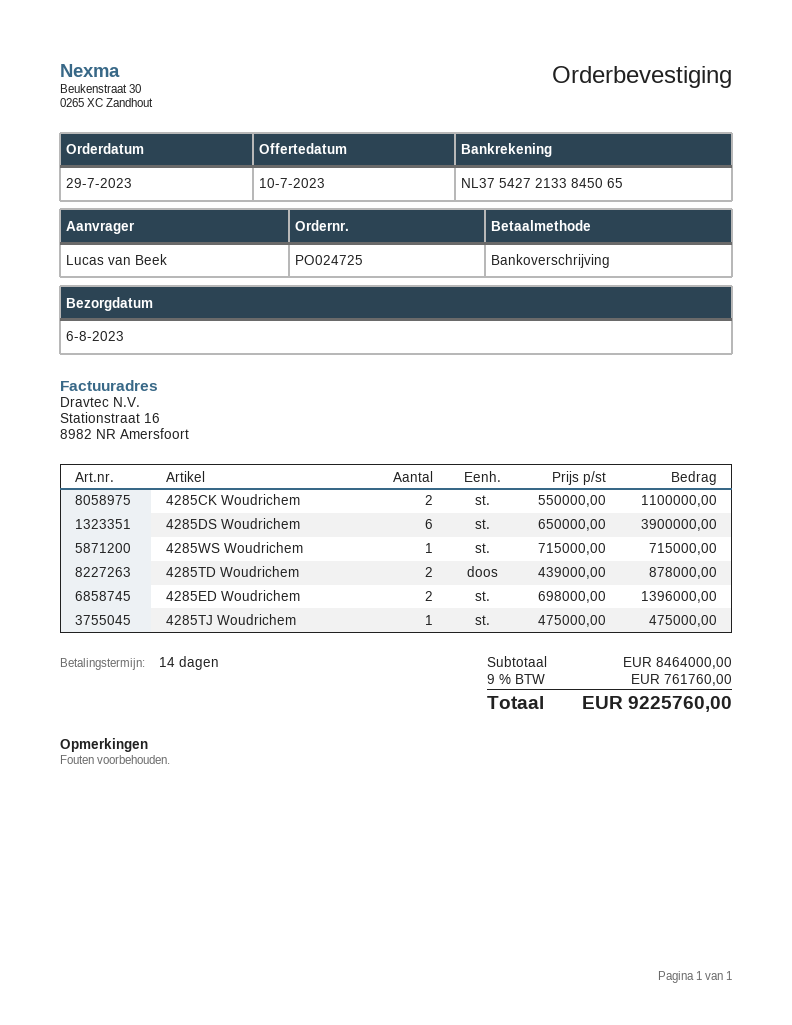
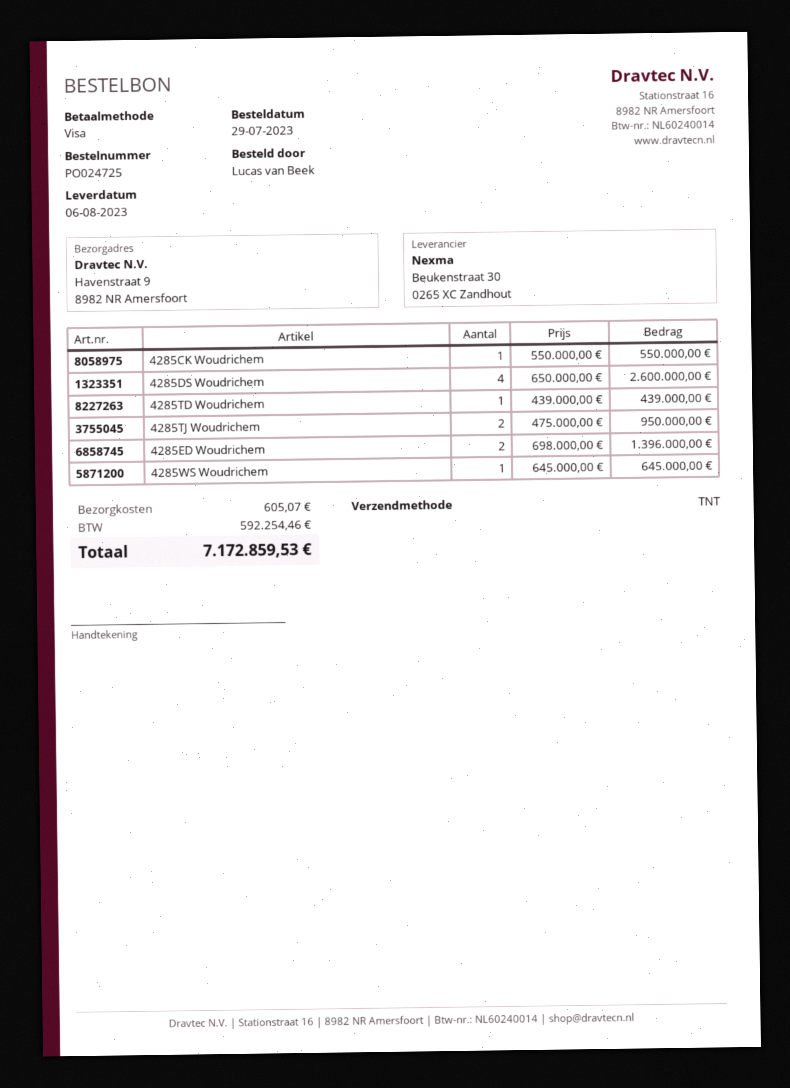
payment method: bank transfer -> Visa
4285CK Woudrichem: 2 x 550000.00 = 1100000.00 -> 1 x 550000.00 = 550000.00
4285DS Woudrichem: 6 x 650000.00 = 3900000.00 -> 4 x 650000.00 = 2600000.00
4285WS Woudrichem: 1 x 715000.00 = 715000.00 -> 1 x 645000.00 = 645000.00
4285TD Woudrichem: 2 x 439000.00 = 878000.00 -> 1 x 439000.00 = 439000.00
4285TJ Woudrichem: 1 x 475000.00 = 475000.00 -> 2 x 475000.00 = 950000.00
shipping: none -> 605.07
tax: 761760.00 -> 592254.46
total: 9225760.00 -> 7172859.53

